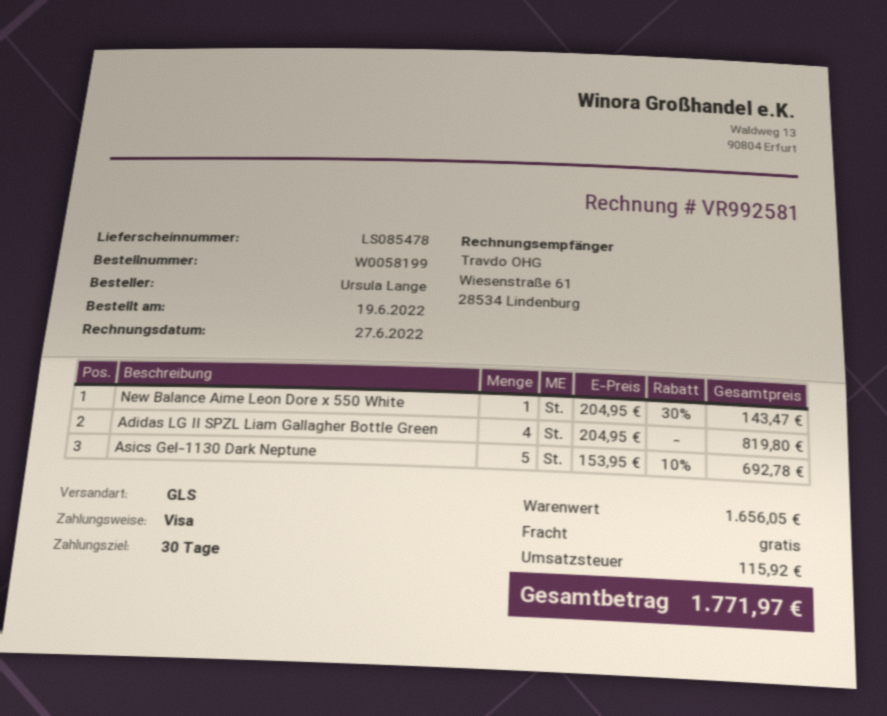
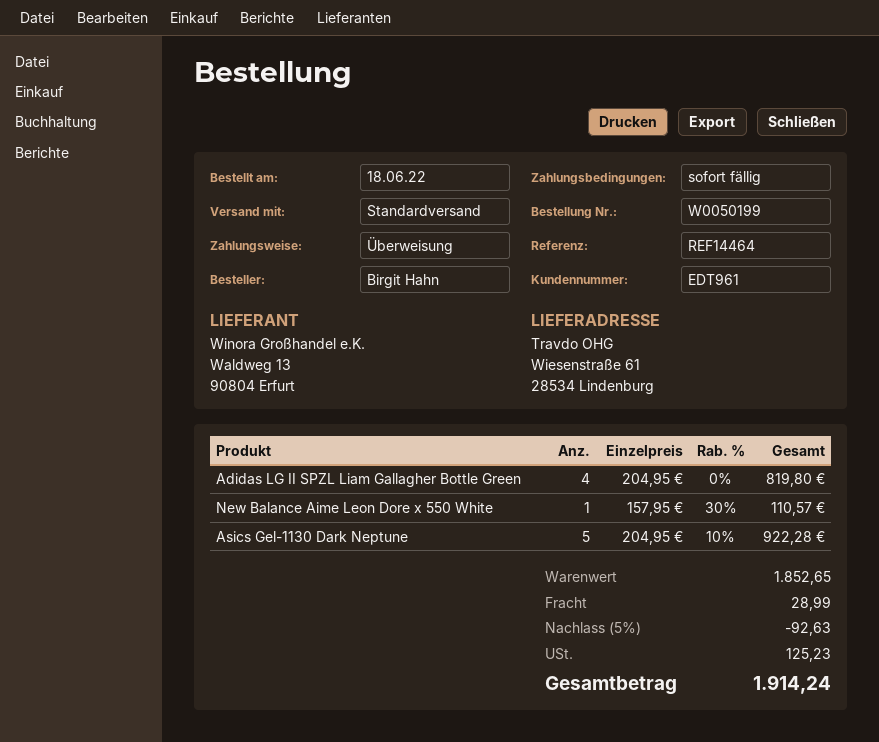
order number: W0058199 -> W0050199
order date: 2022-06-19 -> 2022-06-18
payment terms: 30 days -> on receipt
ordered by: Ursula Lange -> Birgit Hahn
payment method: Visa -> bank transfer
shipping method: GLS -> standard
New Balance Aime Leon Dore x 550 White: 1 x 204.95 - 30% = 143.47 -> 1 x 157.95 - 30% = 110.57
Asics Gel-1130 Dark Neptune: 5 x 153.95 - 10% = 692.78 -> 5 x 204.95 - 10% = 922.28
subtotal: 1656.05 -> 1852.65
discount: none -> 5% = 92.63
shipping: 0.00 -> 28.99
tax: 115.92 -> 125.23
total: 1771.97 -> 1914.24

